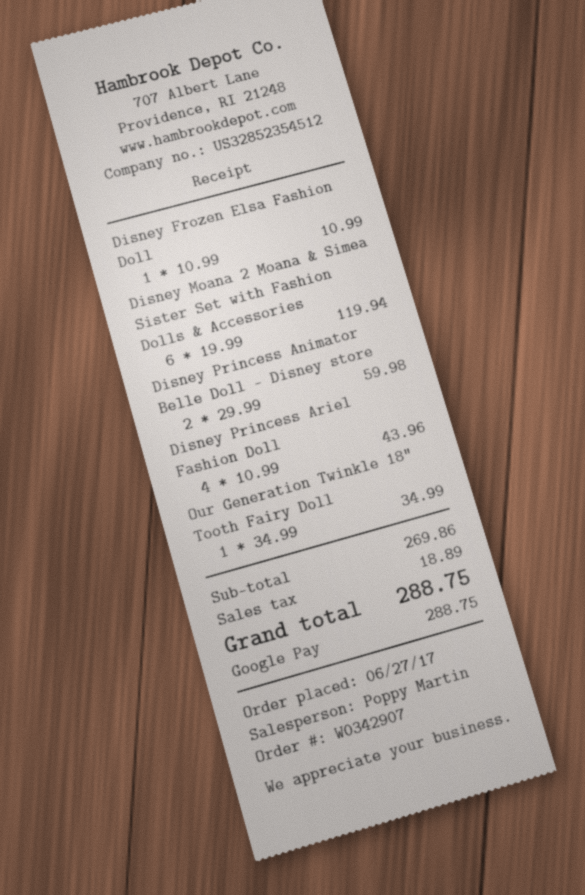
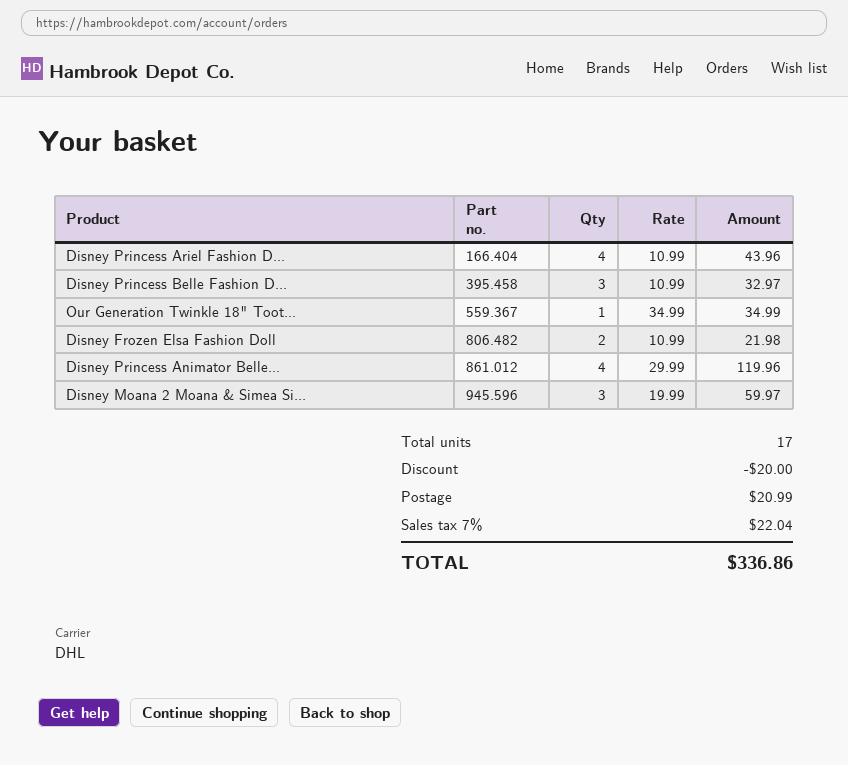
Disney Frozen Elsa Fashion Doll: 1 x 10.99 = 10.99 -> 2 x 10.99 = 21.98
Disney Moana 2 Moana & Simea Sister Set with Fashion Dolls & Accessories: 6 x 19.99 = 119.94 -> 3 x 19.99 = 59.97
Disney Princess Animator Belle Doll - Disney store: 2 x 29.99 = 59.98 -> 4 x 29.99 = 119.96
Disney Princess Belle Fashion D...: none -> 3 x 10.99 = 32.97
discount: none -> 20.00
shipping: none -> 20.99
tax: 18.89 -> 22.04
total: 288.75 -> 336.86

